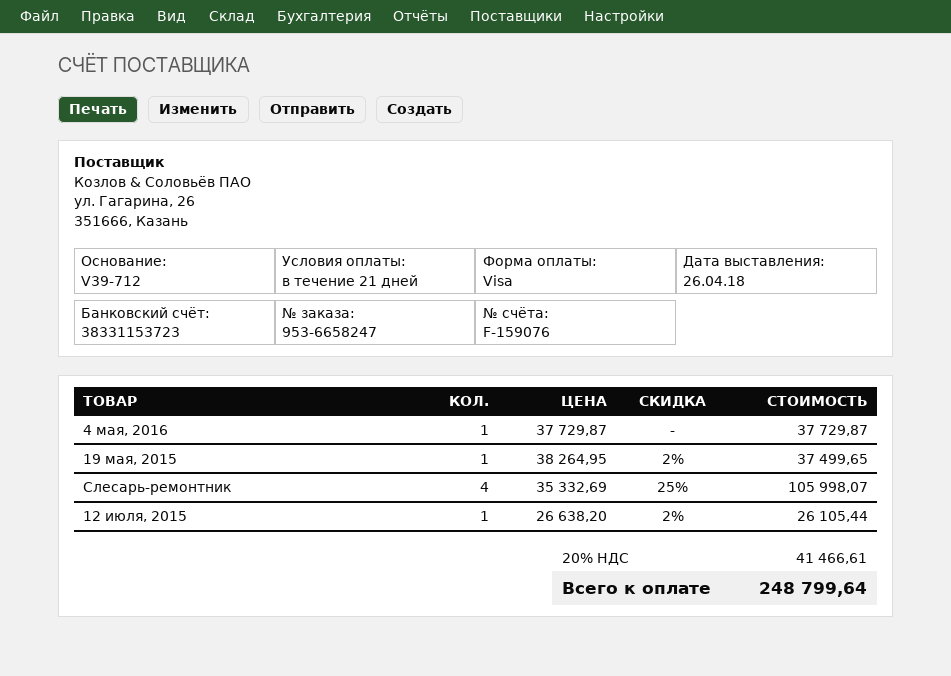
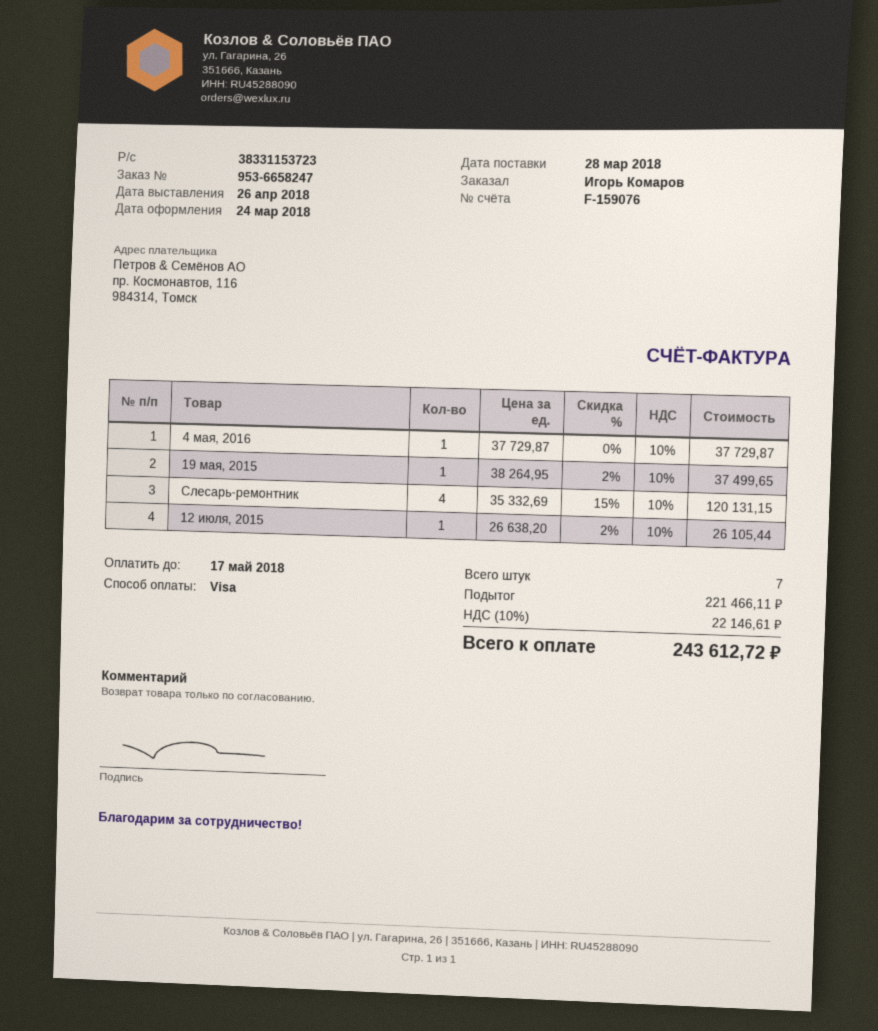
Слесарь-ремонтник: 4 x 35332.69 - 25% = 105998.07 -> 4 x 35332.69 - 15% = 120131.15
tax: 20% = 41466.61 -> 10% = 22146.61
total: 248799.64 -> 243612.72

